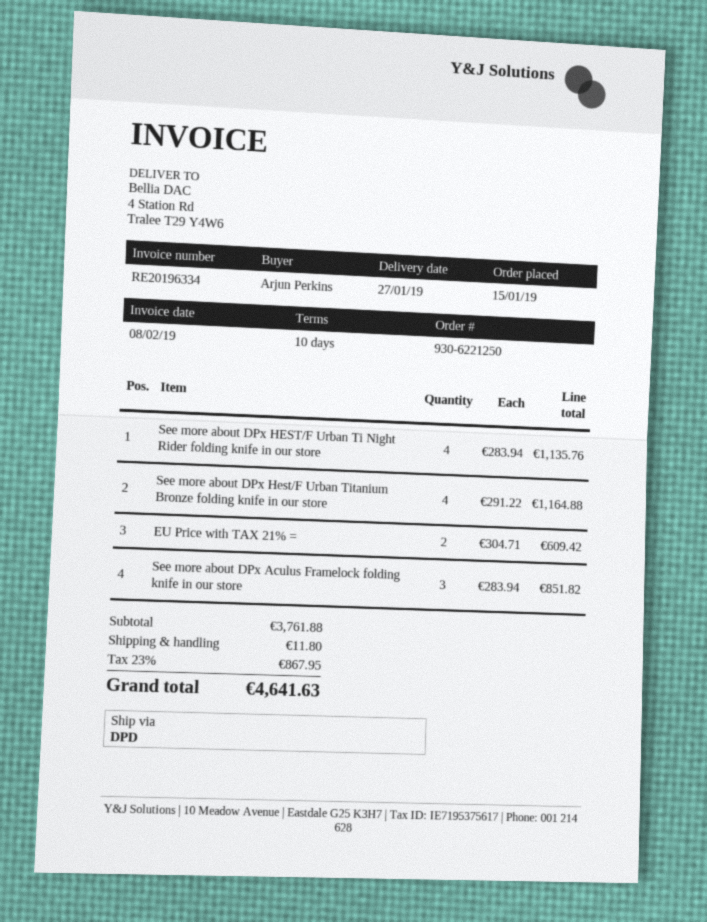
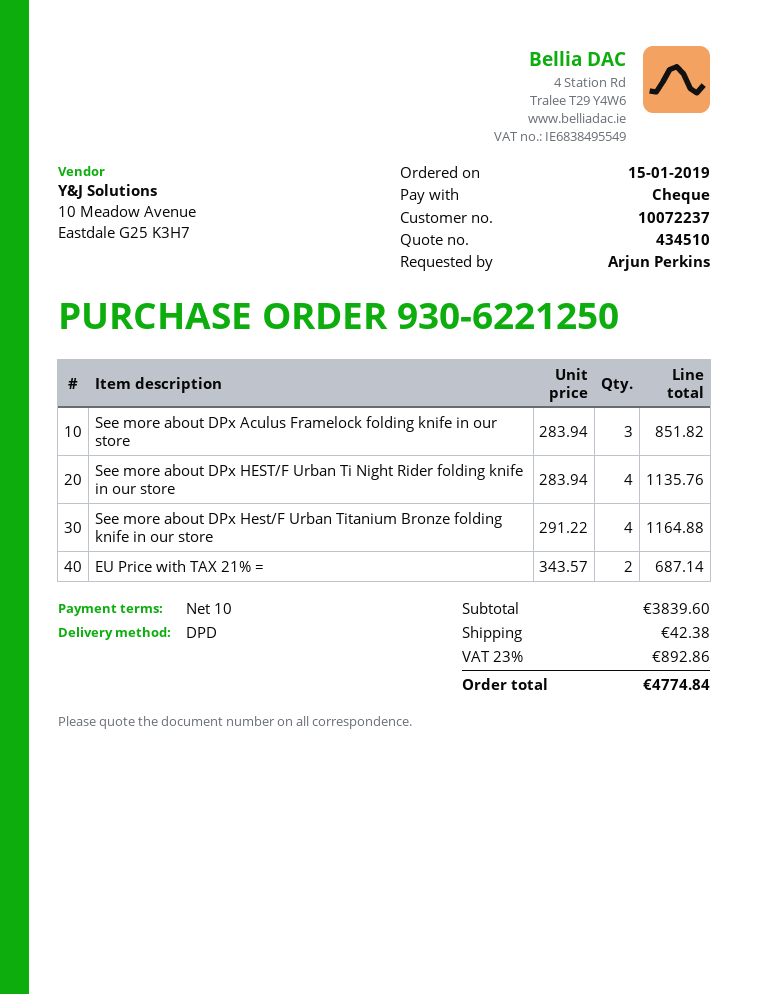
EU Price with TAX 21% =: 2 x 304.71 = 609.42 -> 2 x 343.57 = 687.14
subtotal: 3761.88 -> 3839.60
shipping: 11.80 -> 42.38
tax: 23% = 867.95 -> 23% = 892.86
total: 4641.63 -> 4774.84

